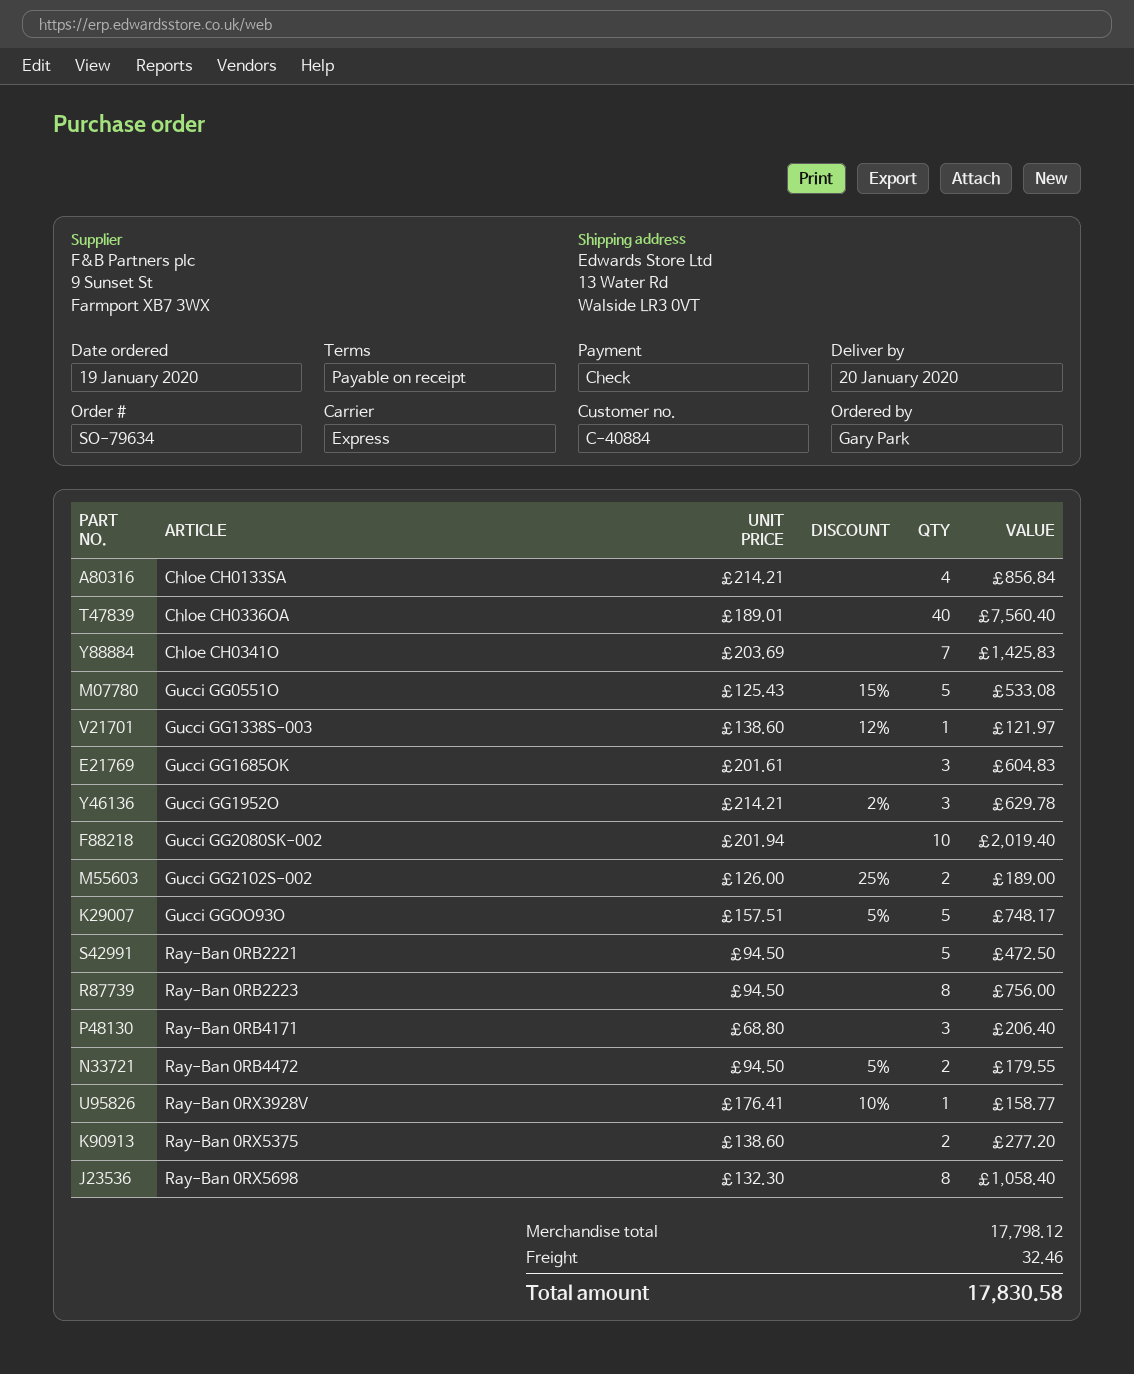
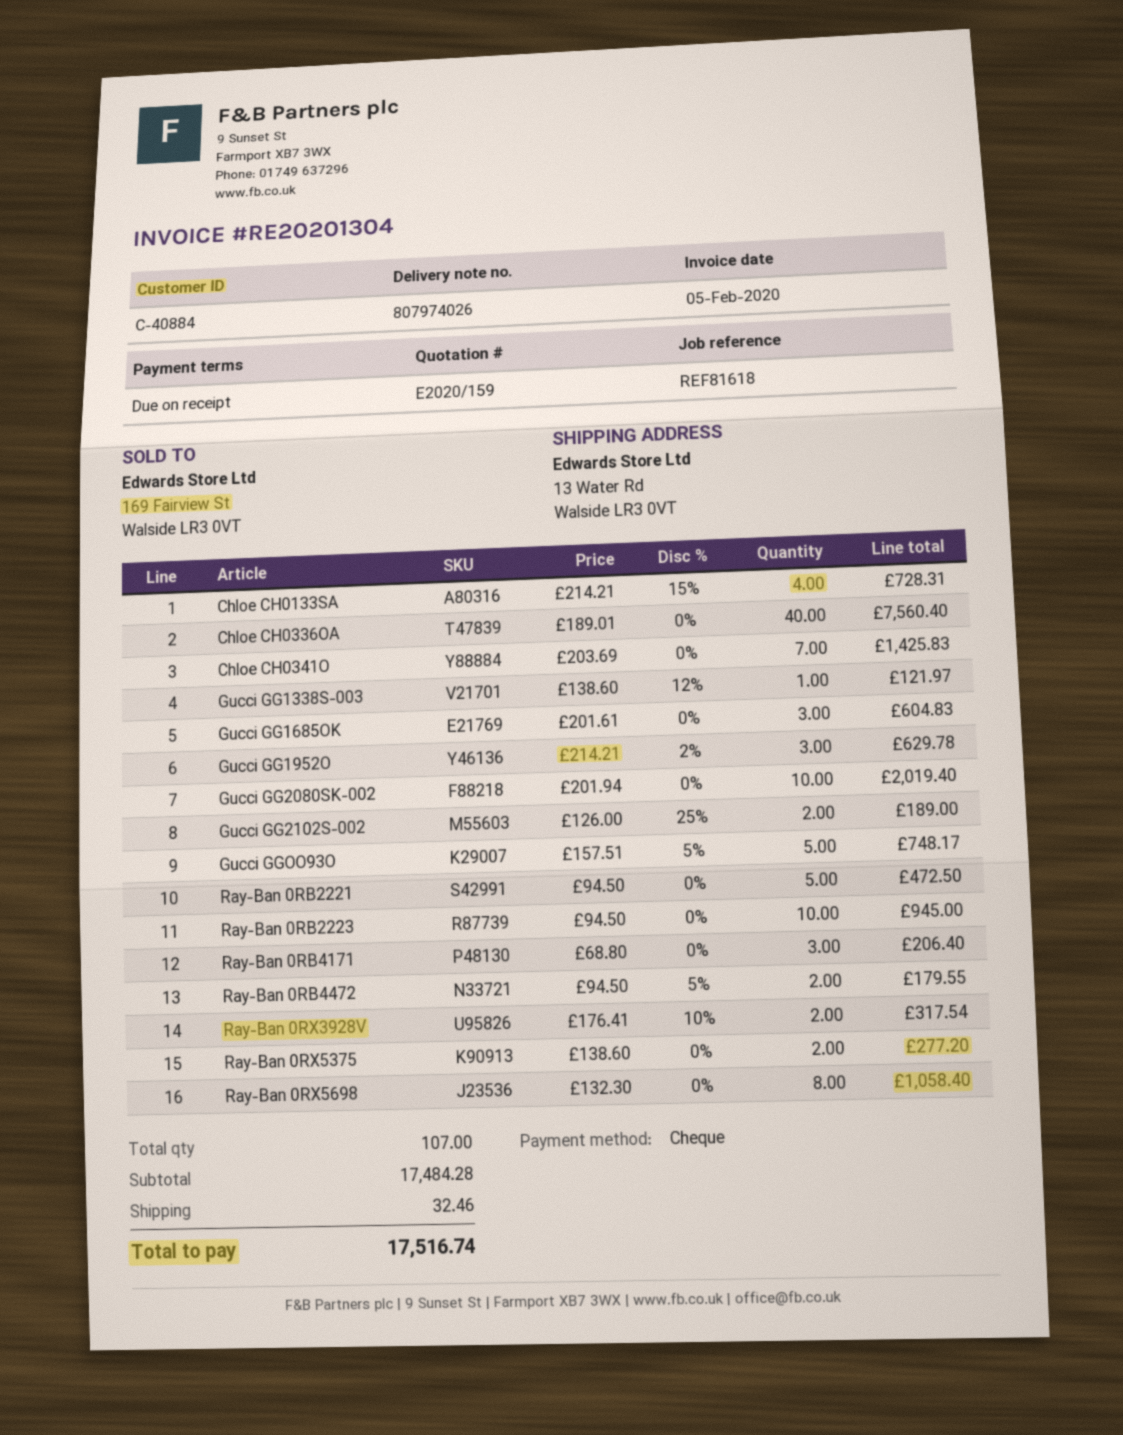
Chloe CH0133SA: 4 x 214.21 = 856.84 -> 4 x 214.21 - 15% = 728.31
Gucci GG0551O: 5 x 125.43 - 15% = 533.08 -> none
Ray-Ban 0RB2223: 8 x 94.50 = 756.00 -> 10 x 94.50 = 945.00
Ray-Ban 0RX3928V: 1 x 176.41 - 10% = 158.77 -> 2 x 176.41 - 10% = 317.54
subtotal: 17798.12 -> 17484.28
total: 17830.58 -> 17516.74

